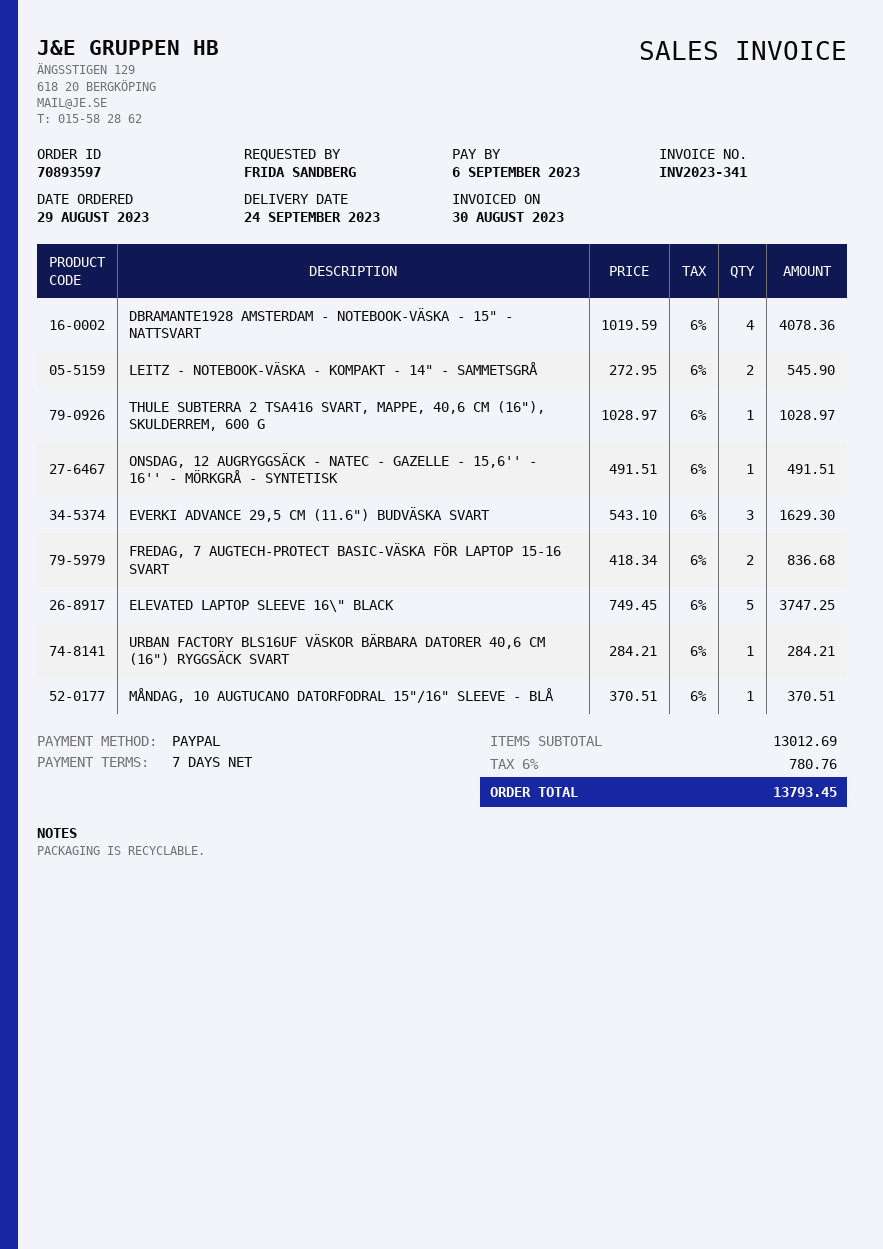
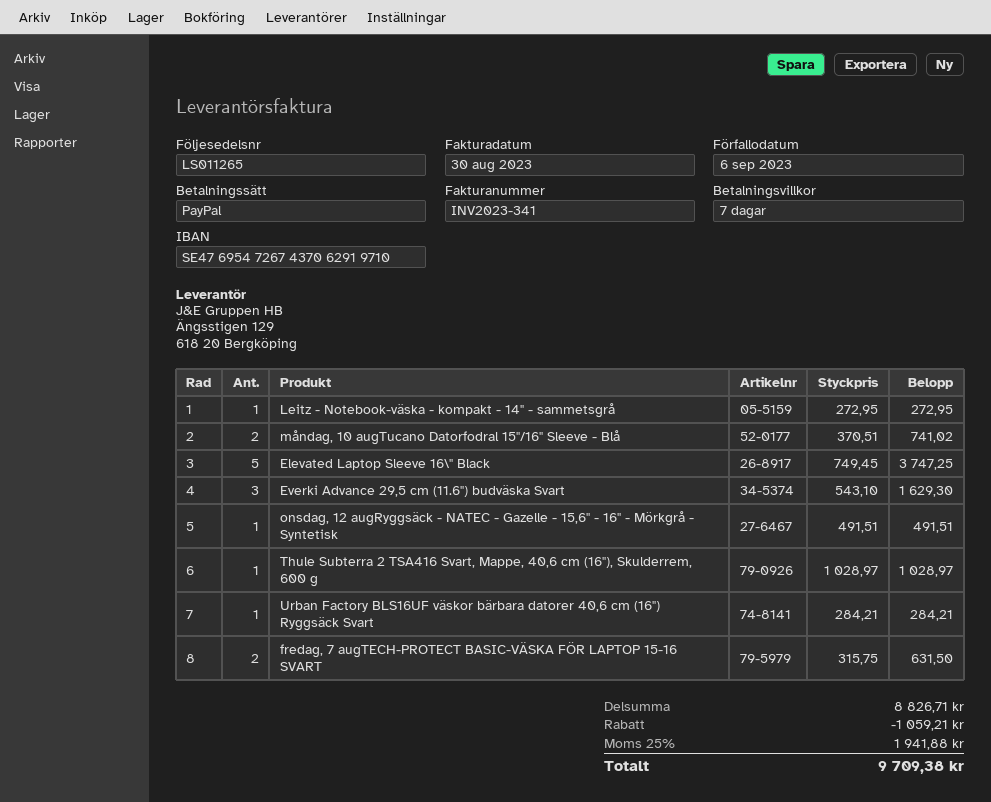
DBRAMANTE1928 AMSTERDAM - NOTEBOOK-VÄSKA - 15" - NATTSVART: 4 x 1019.59 = 4078.36 -> none
LEITZ - NOTEBOOK-VÄSKA - KOMPAKT - 14" - SAMMETSGRÅ: 2 x 272.95 = 545.90 -> 1 x 272.95 = 272.95
FREDAG, 7 AUGTECH-PROTECT BASIC-VÄSKA FÖR LAPTOP 15-16 SVART: 2 x 418.34 = 836.68 -> 2 x 315.75 = 631.50
MÅNDAG, 10 AUGTUCANO DATORFODRAL 15"/16" SLEEVE - BLÅ: 1 x 370.51 = 370.51 -> 2 x 370.51 = 741.02
subtotal: 13012.69 -> 8826.71
discount: none -> 1059.21
tax: 6% = 780.76 -> 25% = 1941.88
total: 13793.45 -> 9709.38

